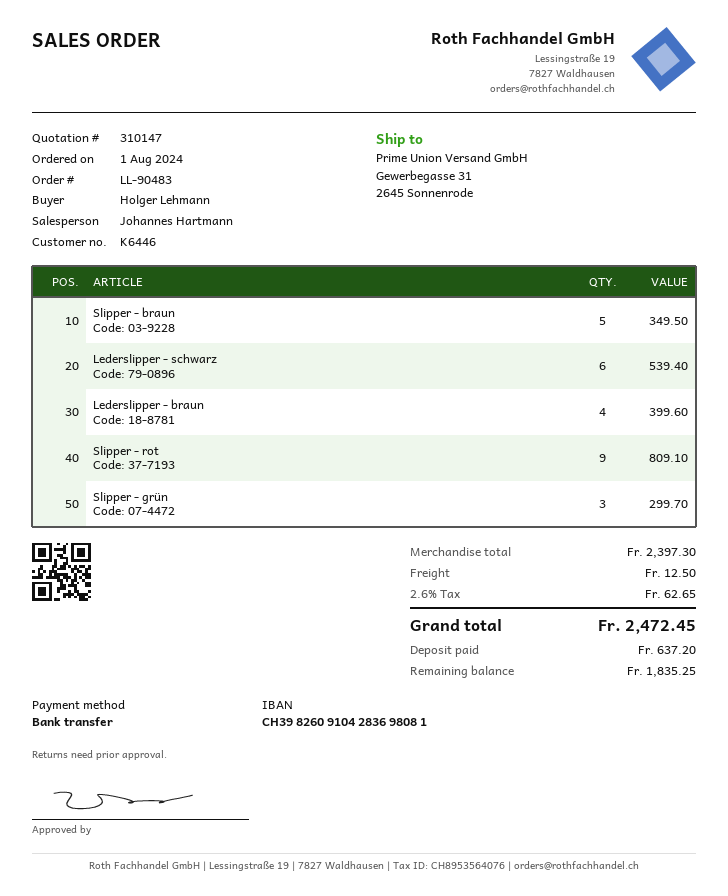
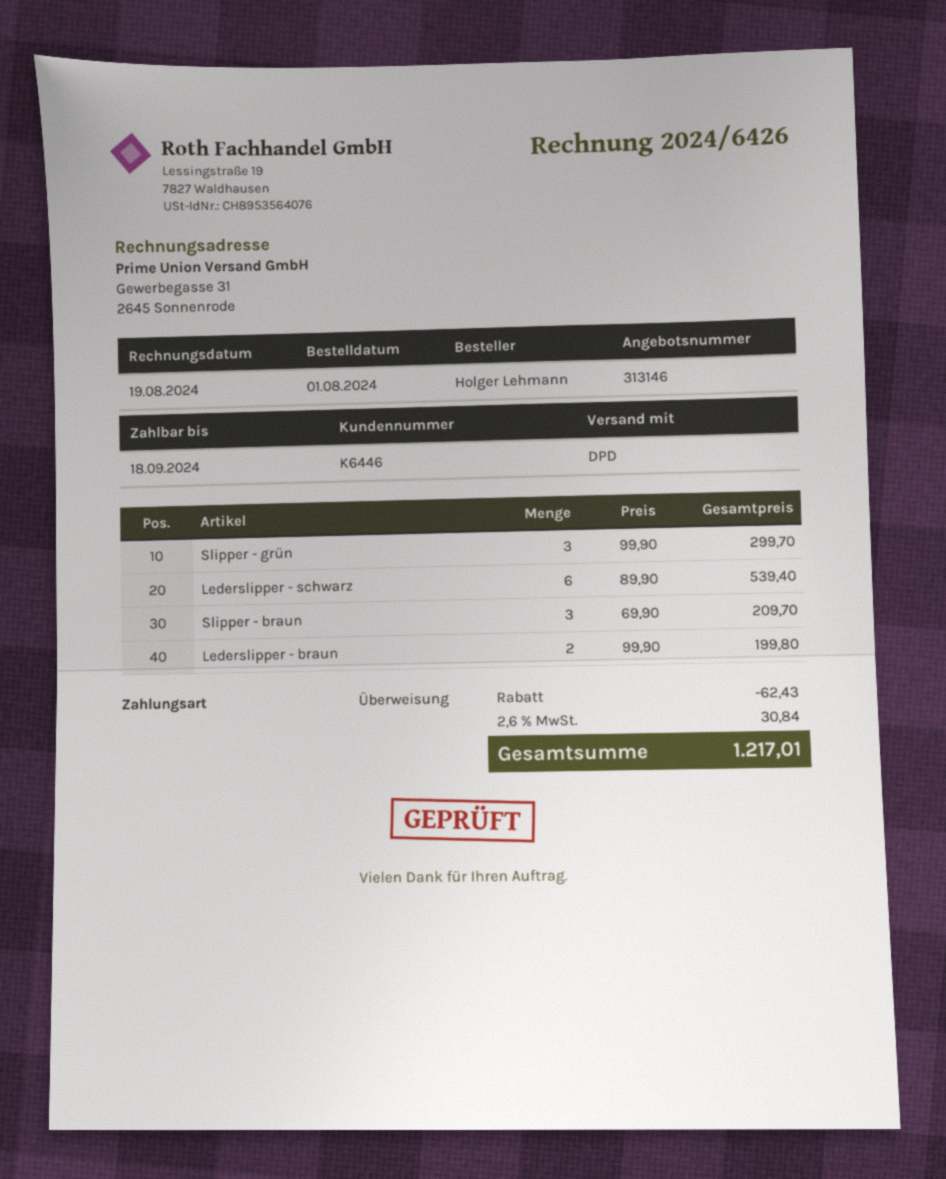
quote number: 310147 -> 313146
Slipper - braun: 5 for 349.50 -> 3 for 209.70
Lederslipper - braun: 4 for 399.60 -> 2 for 199.80
Slipper - rot: 9 for 809.10 -> none
discount: none -> 62.43
shipping: 12.50 -> none
tax: 2.6% = 62.65 -> 2.6% = 30.84
total: 2472.45 -> 1217.01

